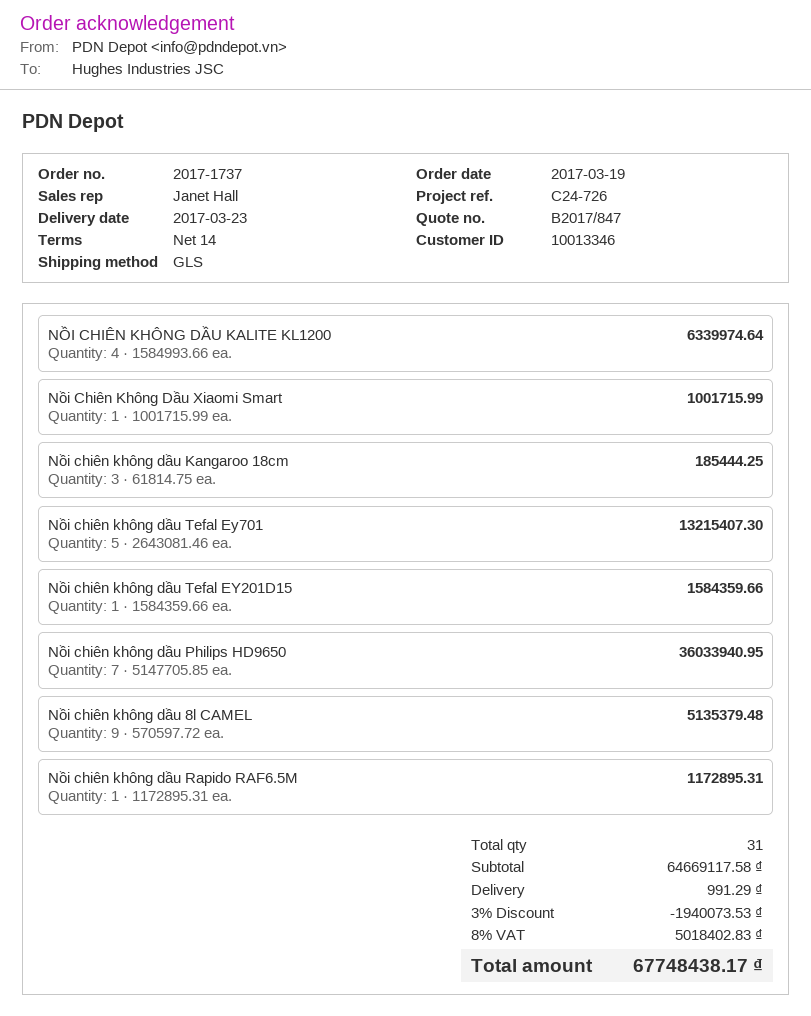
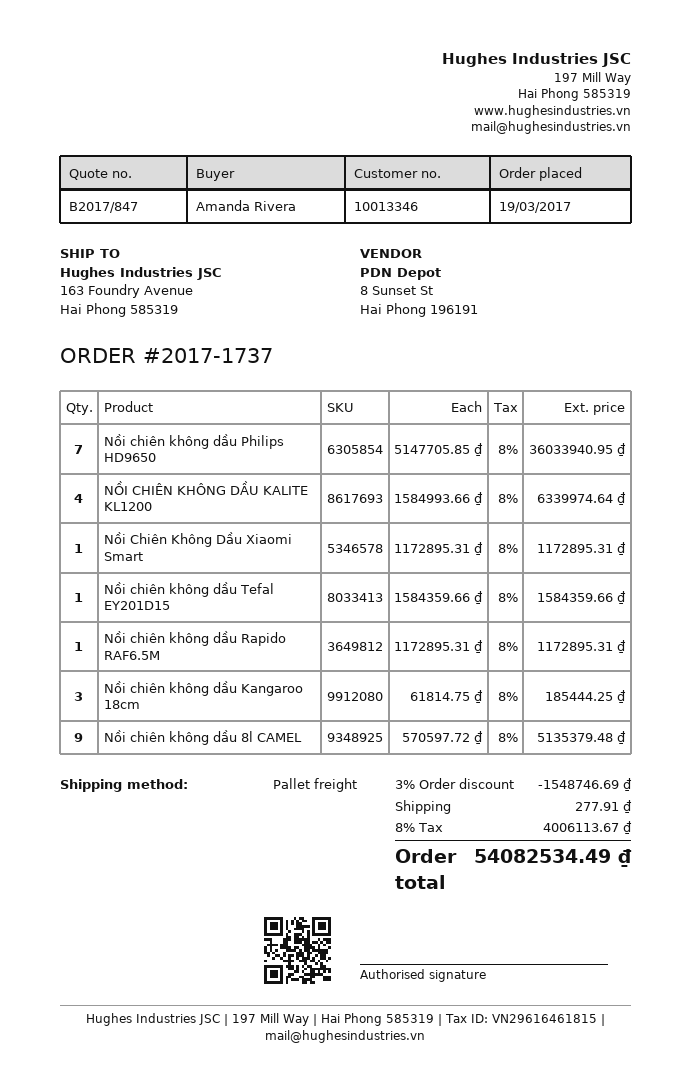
shipping method: GLS -> pallet freight
Nồi Chiên Không Dầu Xiaomi Smart: 1 x 1001715.99 = 1001715.99 -> 1 x 1172895.31 = 1172895.31
Nồi chiên không dầu Tefal Ey701: 5 x 2643081.46 = 13215407.30 -> none
discount: 3% = 1940073.53 -> 3% = 1548746.69
shipping: 991.29 -> 277.91
tax: 8% = 5018402.83 -> 8% = 4006113.67
total: 67748438.17 -> 54082534.49

